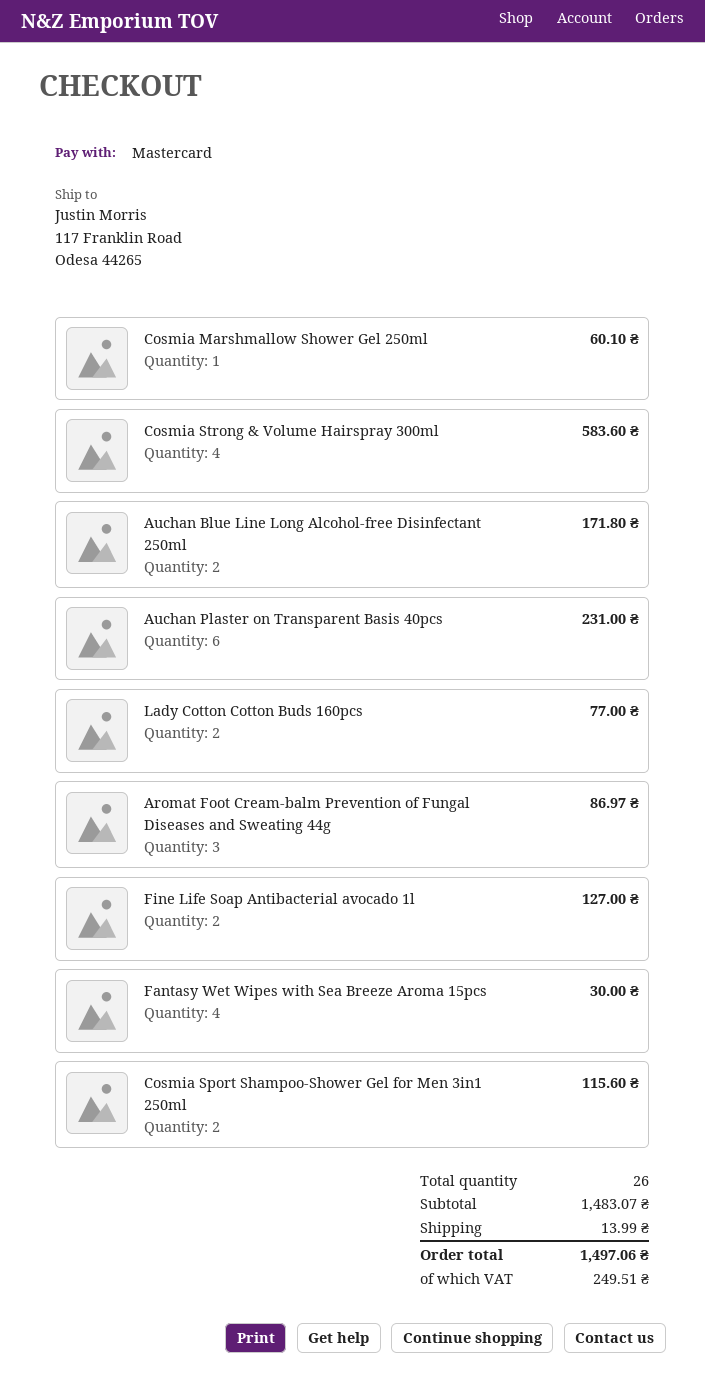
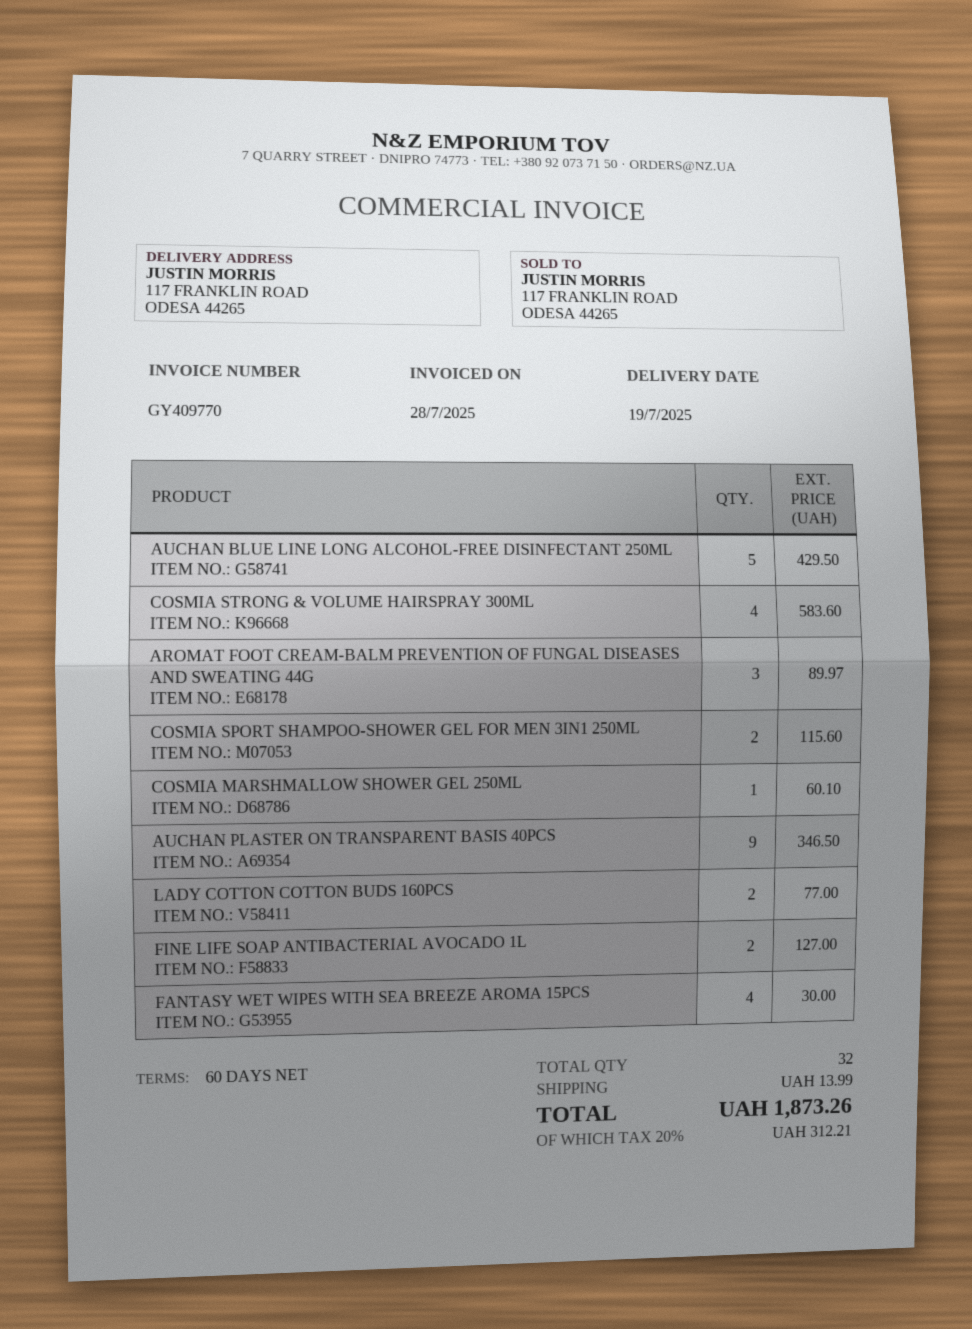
Auchan Blue Line Long Alcohol-free Disinfectant 250ml: 2 for 171.80 -> 5 for 429.50
Auchan Plaster on Transparent Basis 40pcs: 6 for 231.00 -> 9 for 346.50
Aromat Foot Cream-balm Prevention of Fungal Diseases and Sweating 44g: 3 for 86.97 -> 3 for 89.97
total quantity: 26 -> 32
tax: 249.51 -> 312.21
total: 1497.06 -> 1873.26

